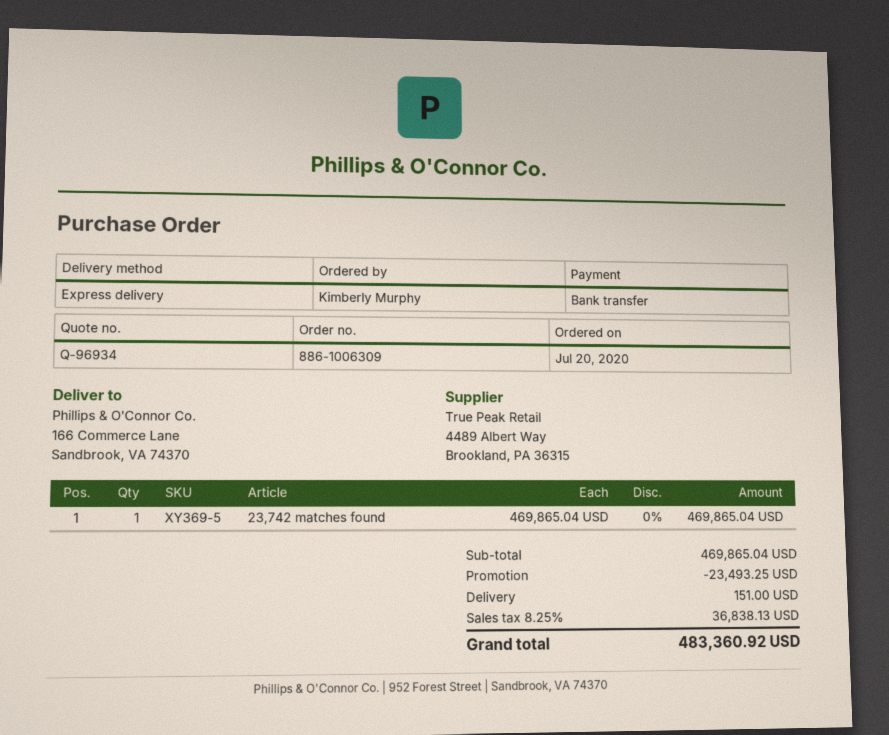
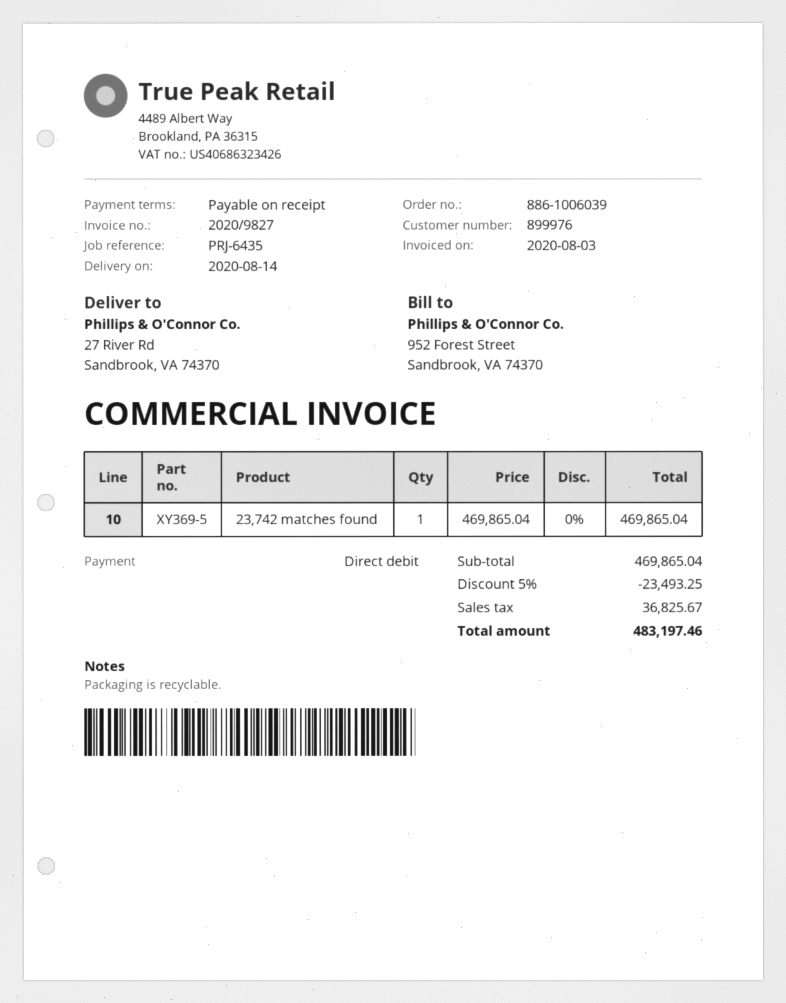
order number: 886-1006309 -> 886-1006039
payment method: bank transfer -> direct debit
ship to: 166 Commerce Lane, Sandbrook, VA 74370 -> 27 River Rd, Sandbrook, VA 74370
shipping: 151.00 -> none
tax: 36838.13 -> 36825.67
total: 483360.92 -> 483197.46

